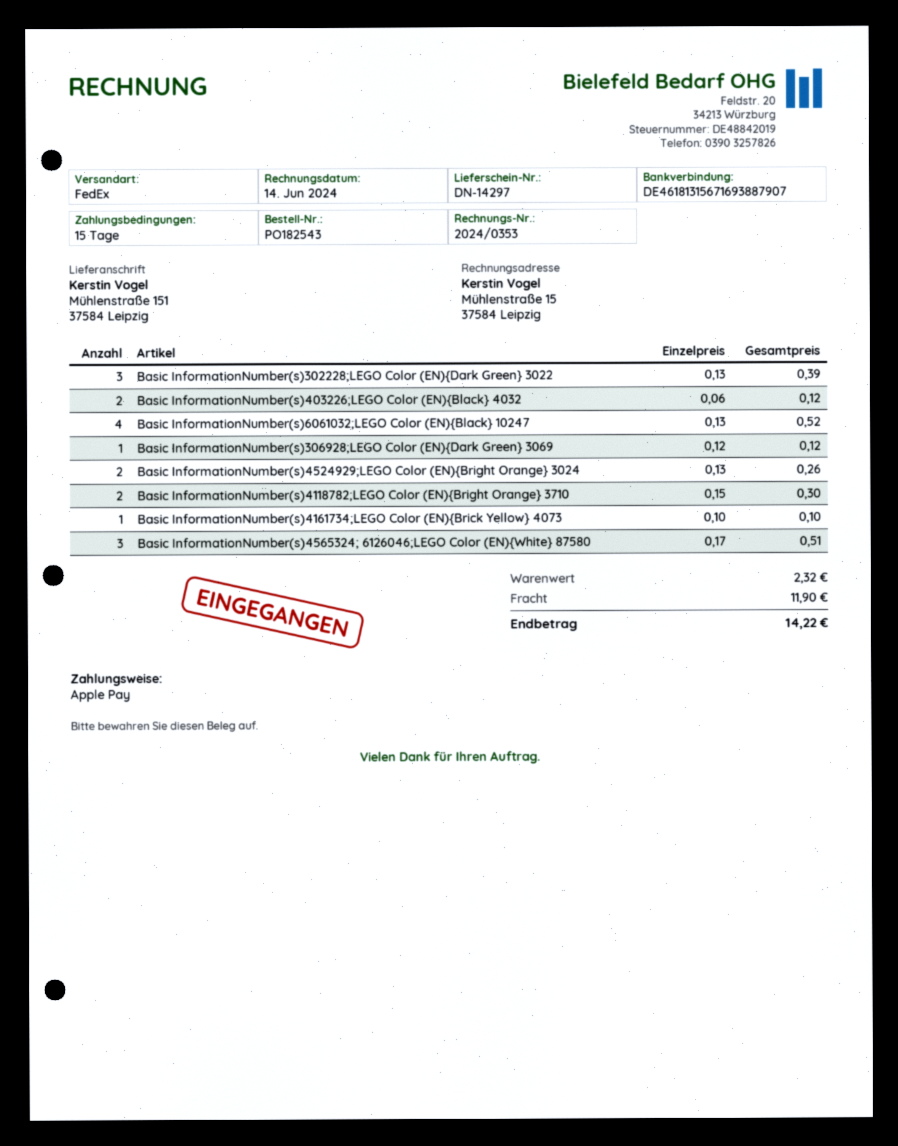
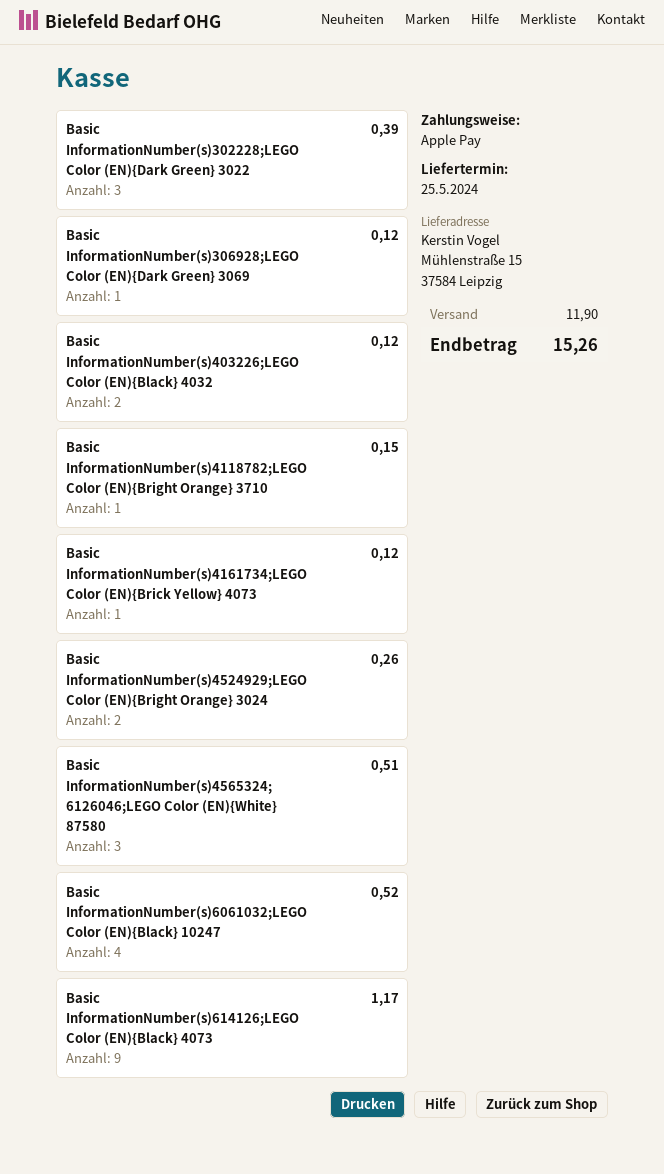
ship to: Mühlenstraße 151, 37584 Leipzig -> Mühlenstraße 15, 37584 Leipzig
Basic InformationNumber(s)4118782;LEGO Color (EN){Bright Orange} 3710: 2 for 0.30 -> 1 for 0.15
Basic InformationNumber(s)4161734;LEGO Color (EN){Brick Yellow} 4073: 1 for 0.10 -> 1 for 0.12
Basic InformationNumber(s)614126;LEGO Color (EN){Black} 4073: none -> 9 for 1.17
total: 14.22 -> 15.26

